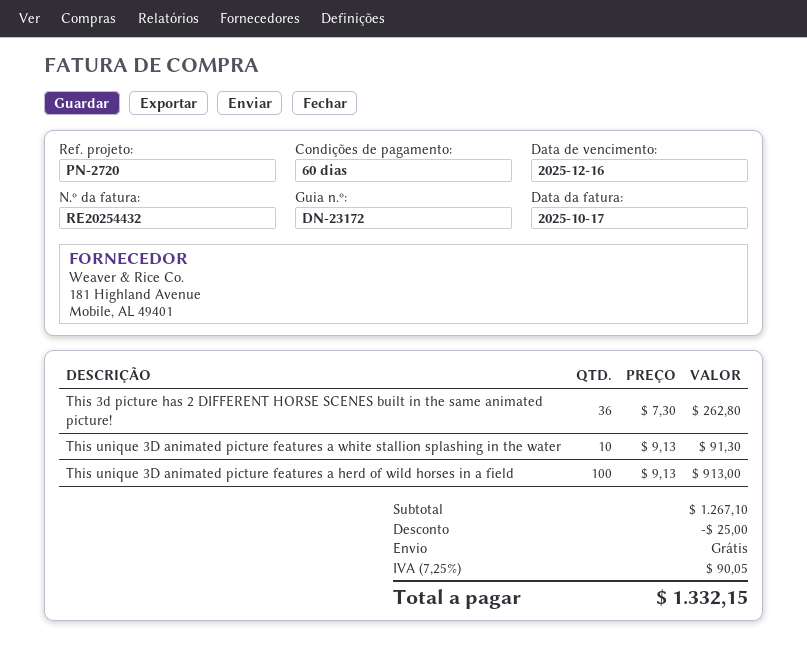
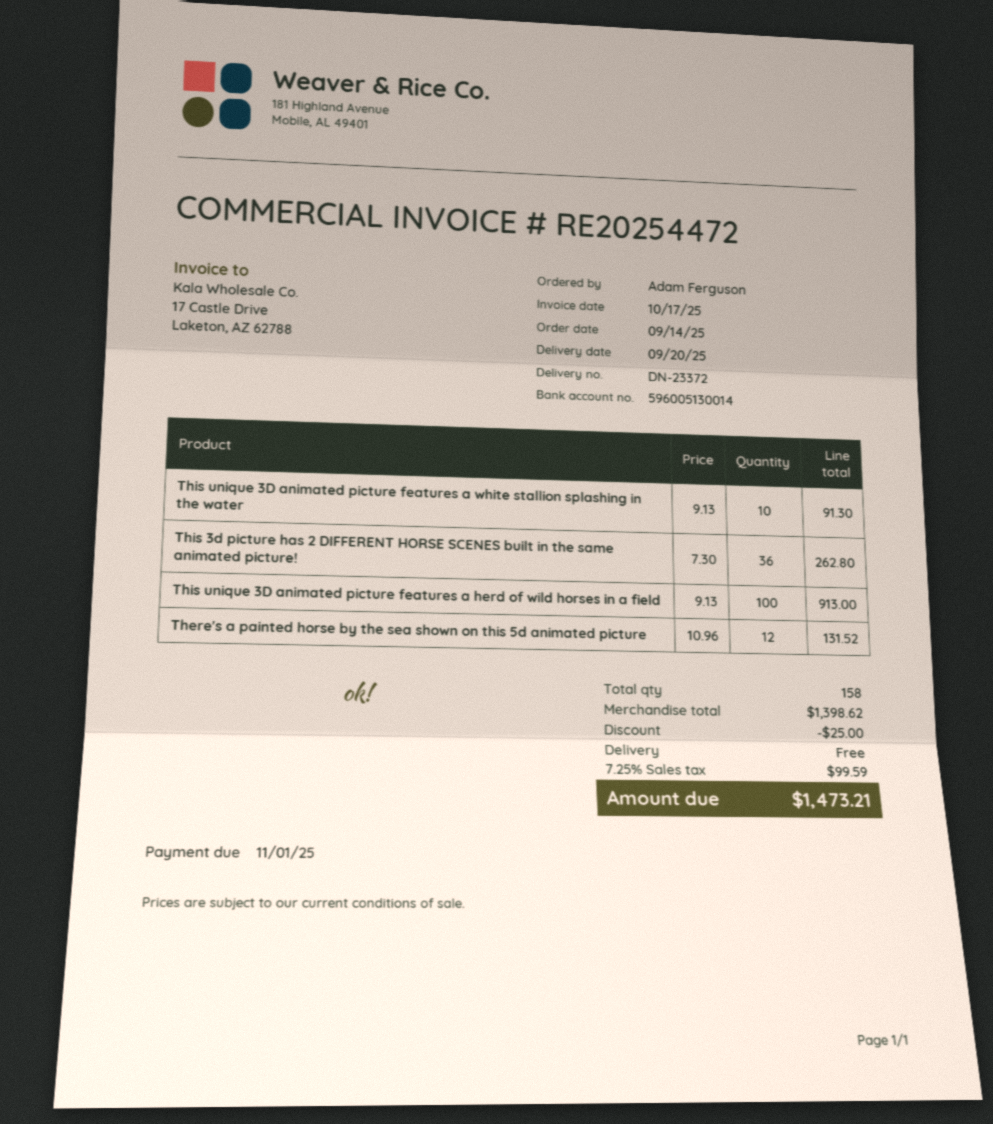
delivery note number: DN-23172 -> DN-23372
invoice number: RE20254432 -> RE20254472
due date: 2025-12-16 -> 2025-11-01
There's a painted horse by the sea shown on this 5d animated picture: none -> 12 x 10.96 = 131.52
subtotal: 1267.10 -> 1398.62
tax: 7.25% = 90.05 -> 7.25% = 99.59
total: 1332.15 -> 1473.21

